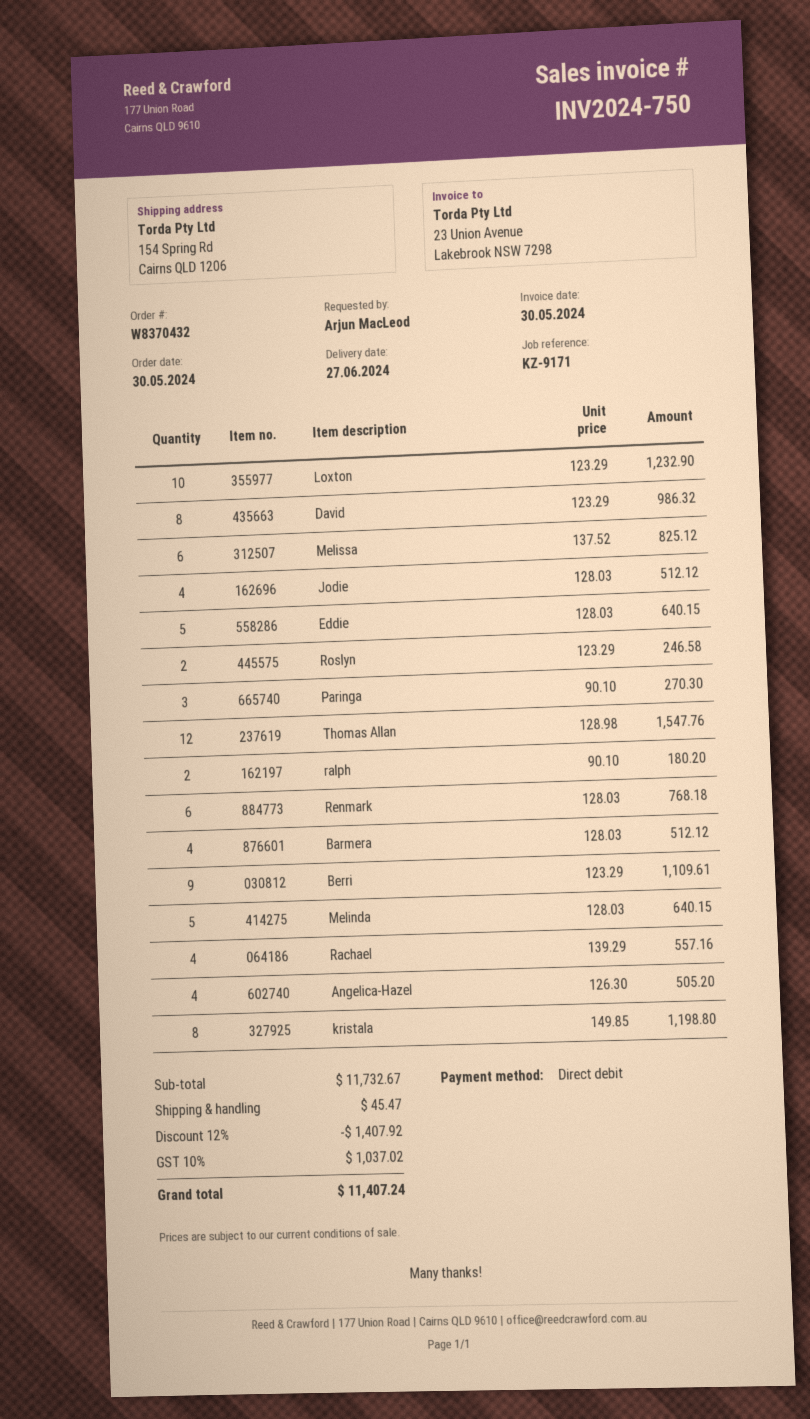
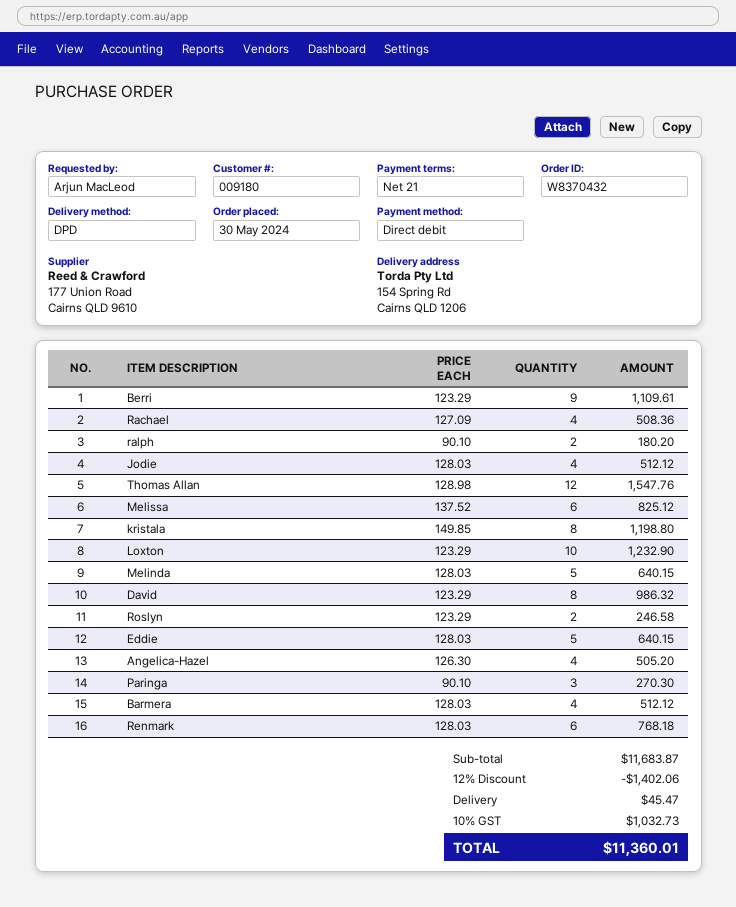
Rachael: 4 x 139.29 = 557.16 -> 4 x 127.09 = 508.36
subtotal: 11732.67 -> 11683.87
discount: 12% = 1407.92 -> 12% = 1402.06
tax: 10% = 1037.02 -> 10% = 1032.73
total: 11407.24 -> 11360.01

